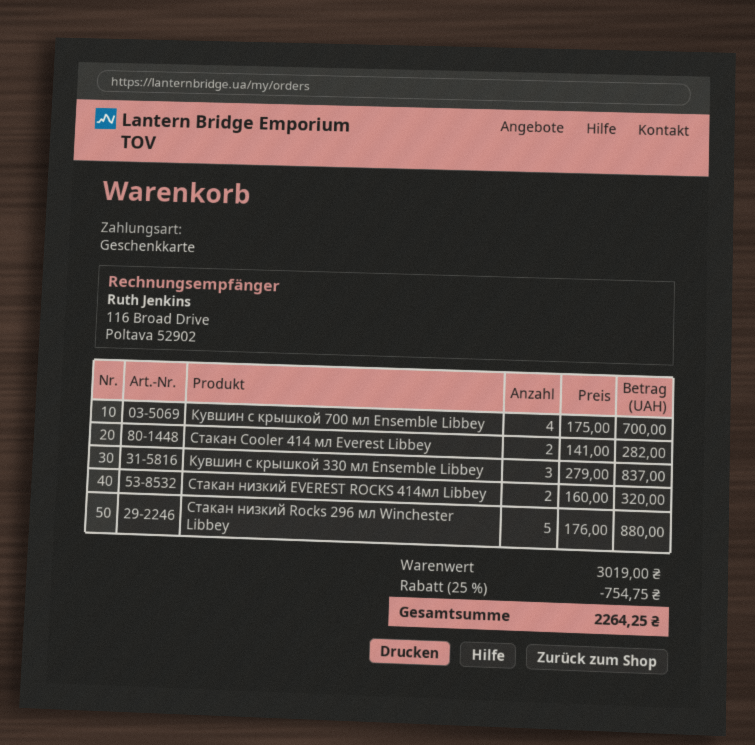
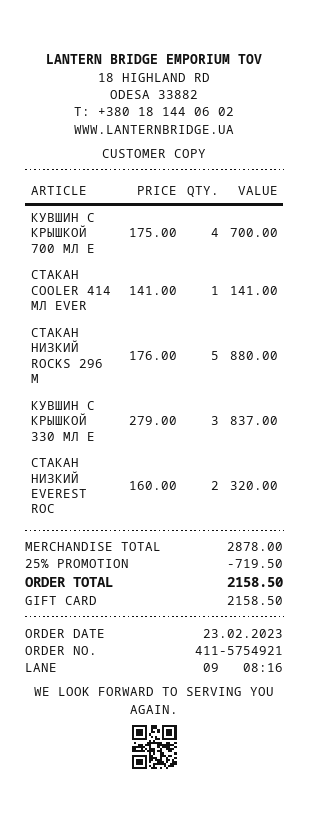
Стакан Cooler 414 мл Everest Libbey: 2 x 141.00 = 282.00 -> 1 x 141.00 = 141.00
subtotal: 3019.00 -> 2878.00
discount: 25% = 754.75 -> 25% = 719.50
total: 2264.25 -> 2158.50

